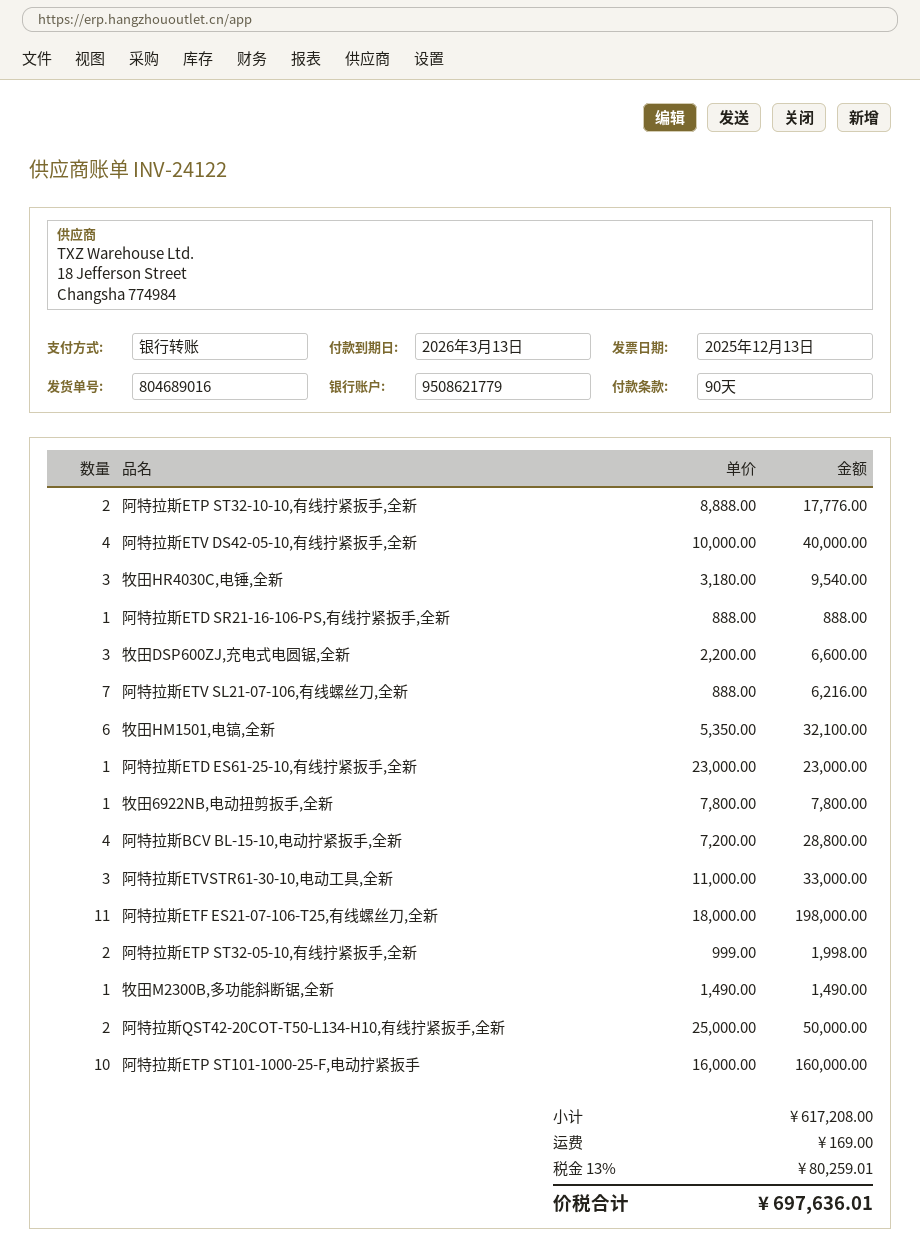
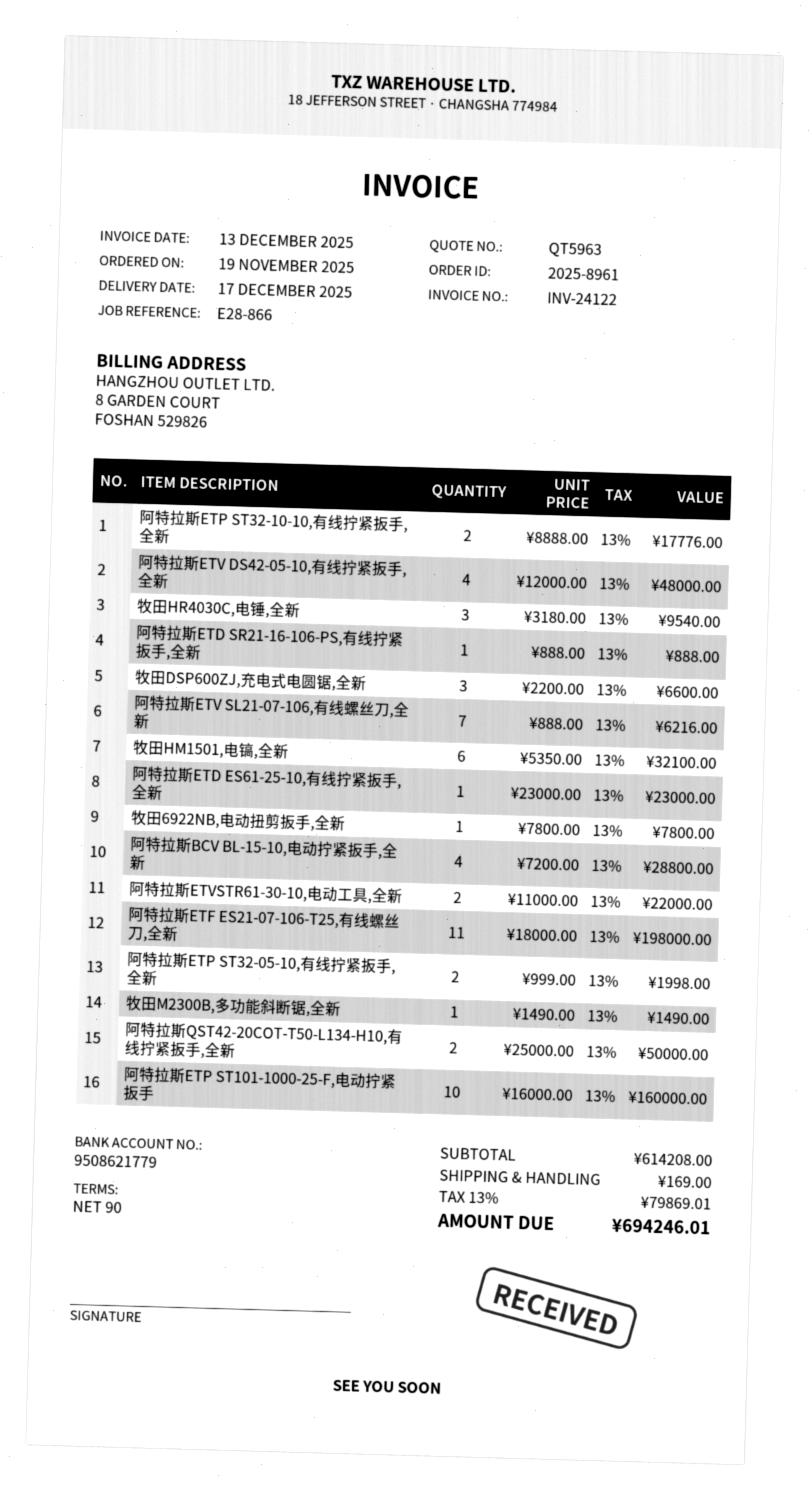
阿特拉斯ETV DS42-05-10,有线拧紧扳手,全新: 4 x 10000.00 = 40000.00 -> 4 x 12000.00 = 48000.00
阿特拉斯ETVSTR61-30-10,电动工具,全新: 3 x 11000.00 = 33000.00 -> 2 x 11000.00 = 22000.00
subtotal: 617208.00 -> 614208.00
tax: 13% = 80259.01 -> 13% = 79869.01
total: 697636.01 -> 694246.01

